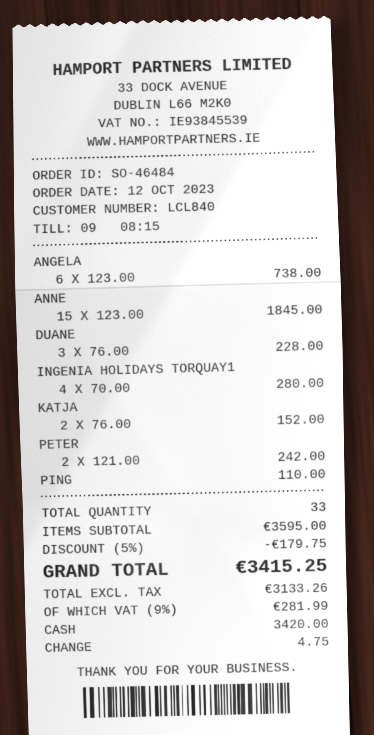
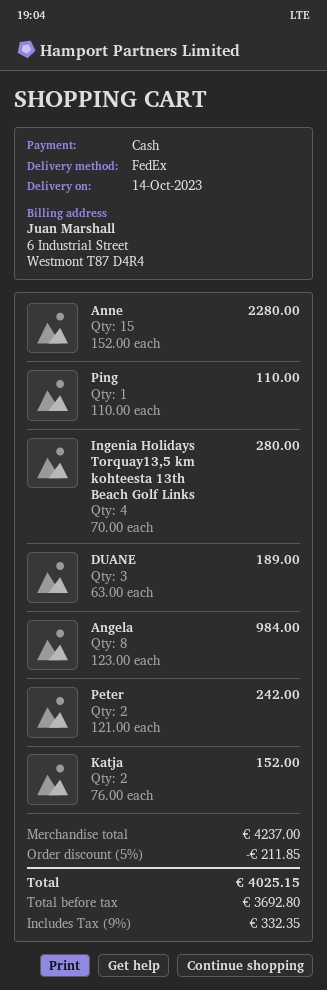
ANGELA: 6 x 123.00 = 738.00 -> 8 x 123.00 = 984.00
ANNE: 15 x 123.00 = 1845.00 -> 15 x 152.00 = 2280.00
DUANE: 3 x 76.00 = 228.00 -> 3 x 63.00 = 189.00
subtotal: 3595.00 -> 4237.00
discount: 5% = 179.75 -> 5% = 211.85
net: 3133.26 -> 3692.80
tax: 9% = 281.99 -> 9% = 332.35
total: 3415.25 -> 4025.15

